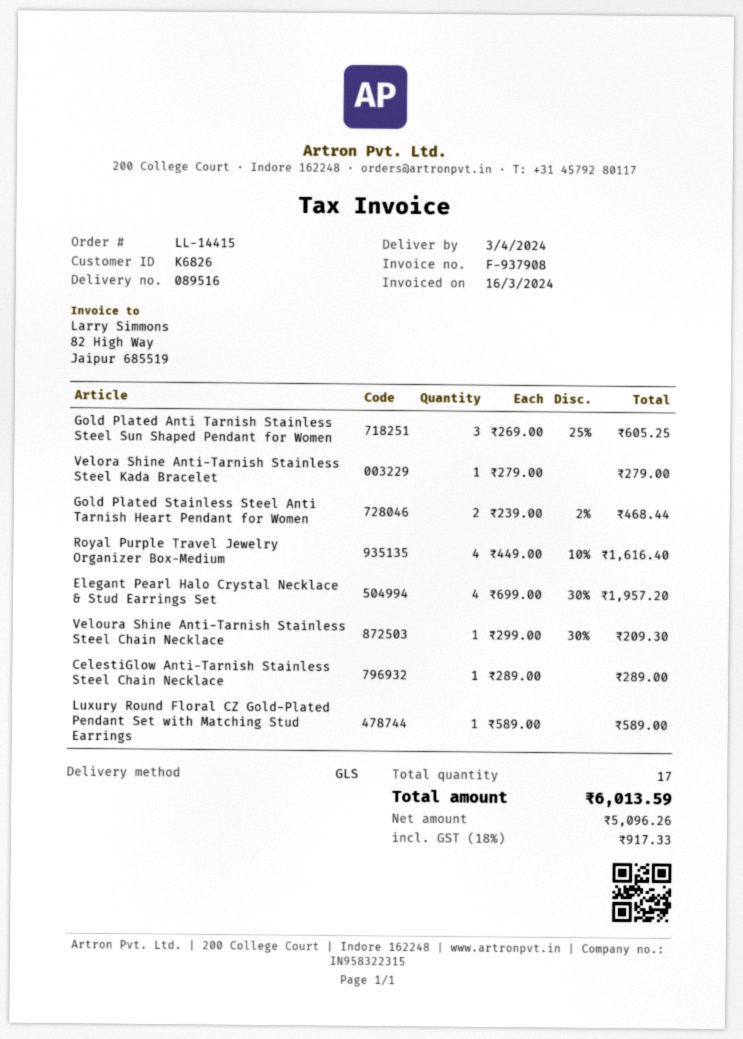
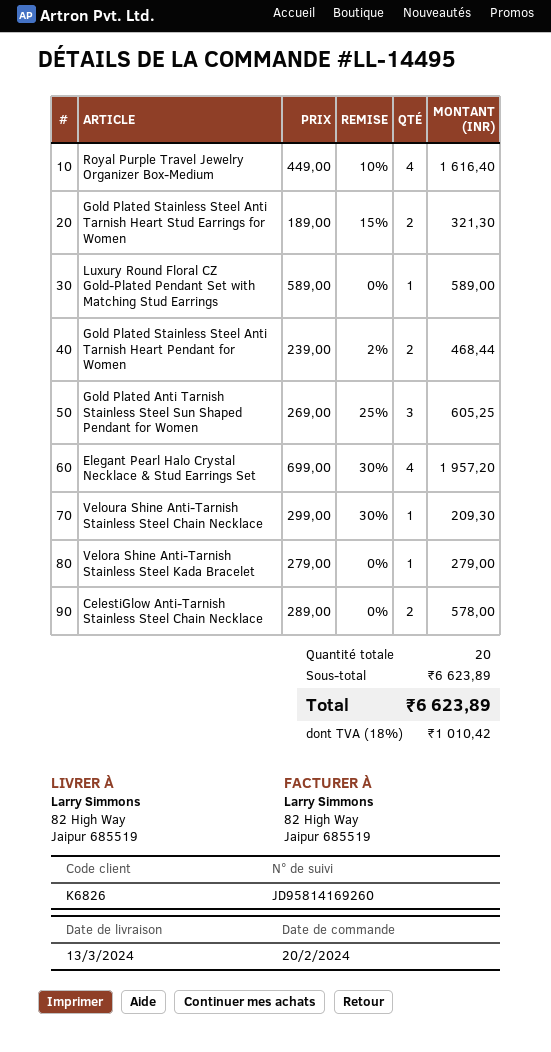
order number: LL-14415 -> LL-14495
delivery date: 2024-04-03 -> 2024-03-13
CelestiGlow Anti-Tarnish Stainless Steel Chain Necklace: 1 x 289.00 = 289.00 -> 2 x 289.00 = 578.00
Gold Plated Stainless Steel Anti Tarnish Heart Stud Earrings for Women: none -> 2 x 189.00 - 15% = 321.30
total quantity: 17 -> 20
tax: 18% = 917.33 -> 18% = 1010.42
total: 6013.59 -> 6623.89

